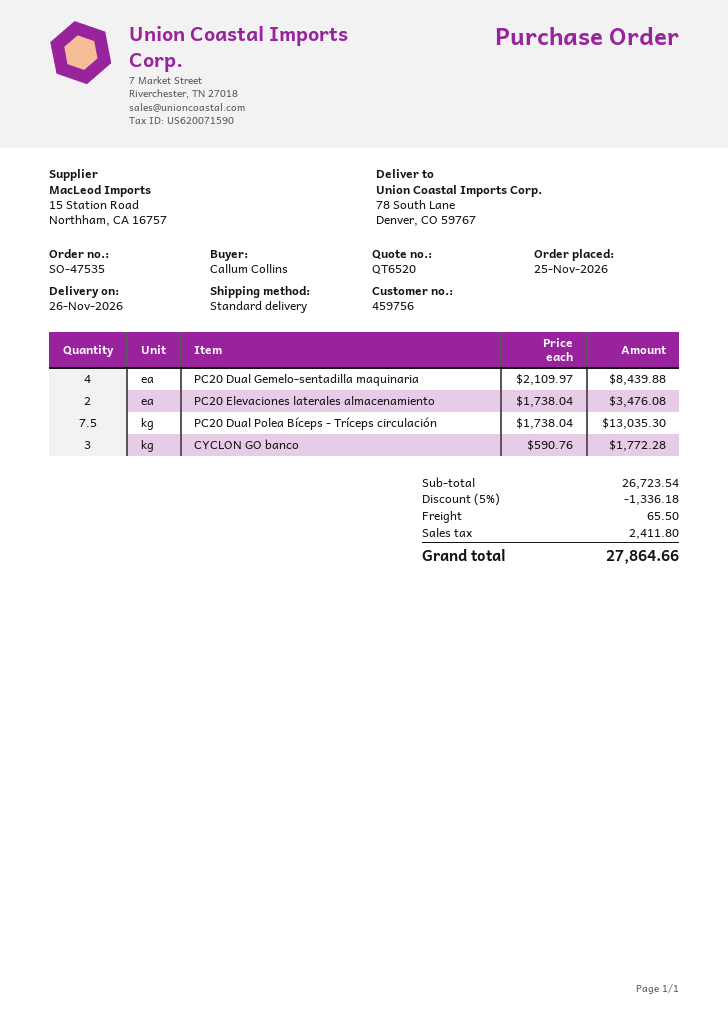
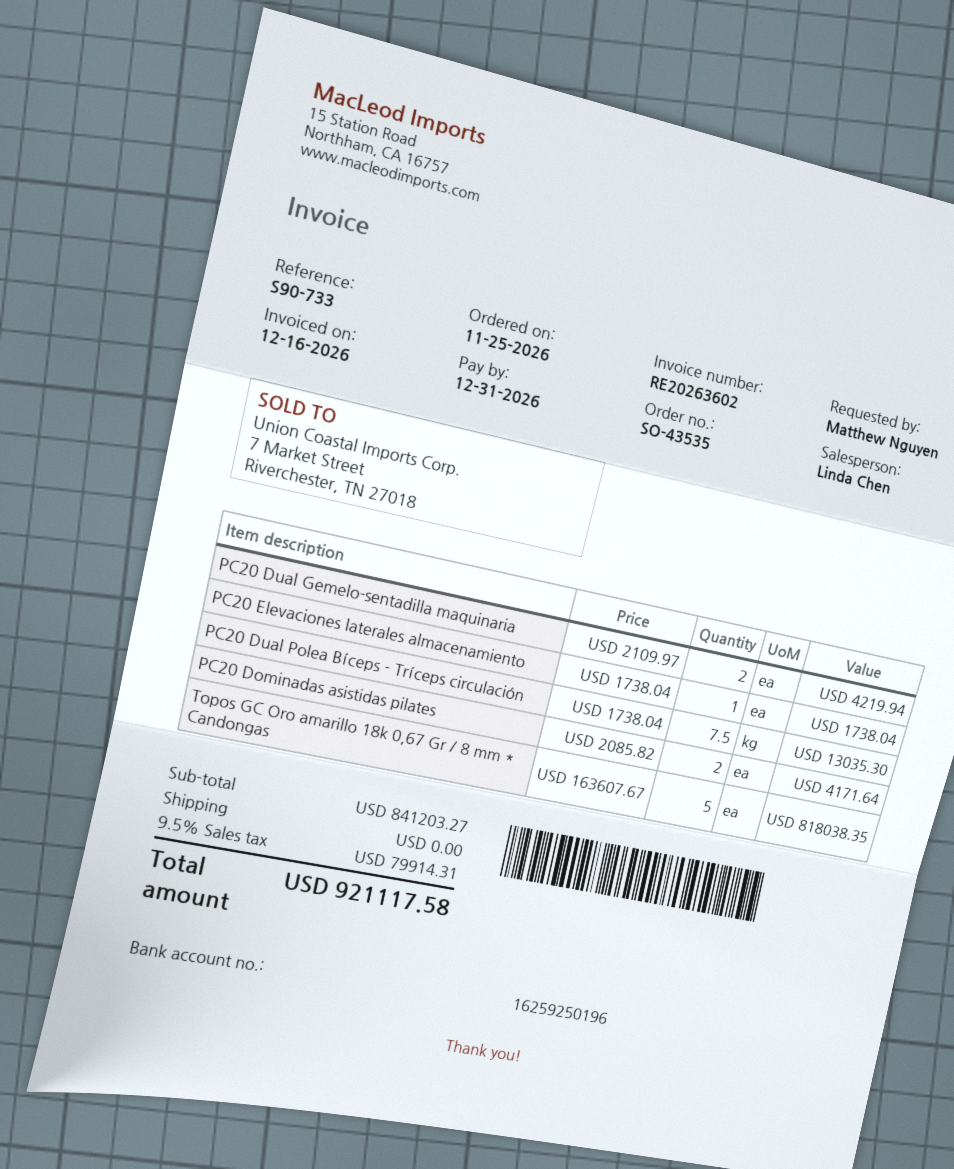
order number: SO-47535 -> SO-43535
ordered by: Callum Collins -> Matthew Nguyen
PC20 Dual Gemelo-sentadilla maquinaria: 4 x 2109.97 = 8439.88 -> 2 x 2109.97 = 4219.94
PC20 Elevaciones laterales almacenamiento: 2 x 1738.04 = 3476.08 -> 1 x 1738.04 = 1738.04
CYCLON GO banco: 3 x 590.76 = 1772.28 -> none
PC20 Dominadas asistidas pilates: none -> 2 x 2085.82 = 4171.64
Topos GC Oro amarillo 18k 0,67 Gr / 8 mm * Candongas: none -> 5 x 163607.67 = 818038.35
subtotal: 26723.54 -> 841203.27
discount: 5% = 1336.18 -> none
shipping: 65.50 -> 0.00
tax: 2411.80 -> 79914.31
total: 27864.66 -> 921117.58

